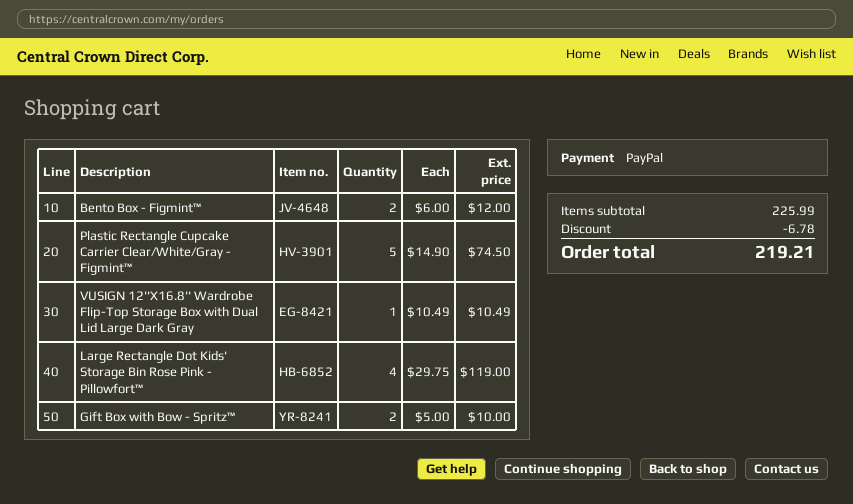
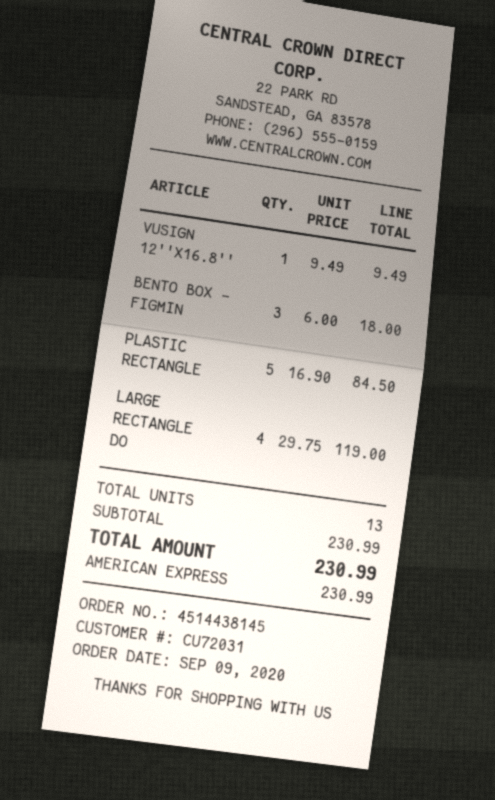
payment method: PayPal -> American Express
Bento Box - Figmint™: 2 x 6.00 = 12.00 -> 3 x 6.00 = 18.00
Plastic Rectangle Cupcake Carrier Clear/White/Gray - Figmint™: 5 x 14.90 = 74.50 -> 5 x 16.90 = 84.50
VUSIGN 12''X16.8'' Wardrobe Flip-Top Storage Box with Dual Lid Large Dark Gray: 1 x 10.49 = 10.49 -> 1 x 9.49 = 9.49
Gift Box with Bow - Spritz™: 2 x 5.00 = 10.00 -> none
subtotal: 225.99 -> 230.99
discount: 6.78 -> none
total: 219.21 -> 230.99

